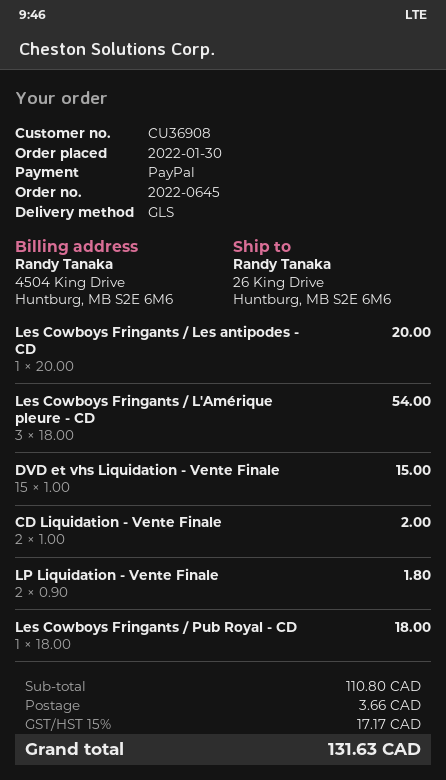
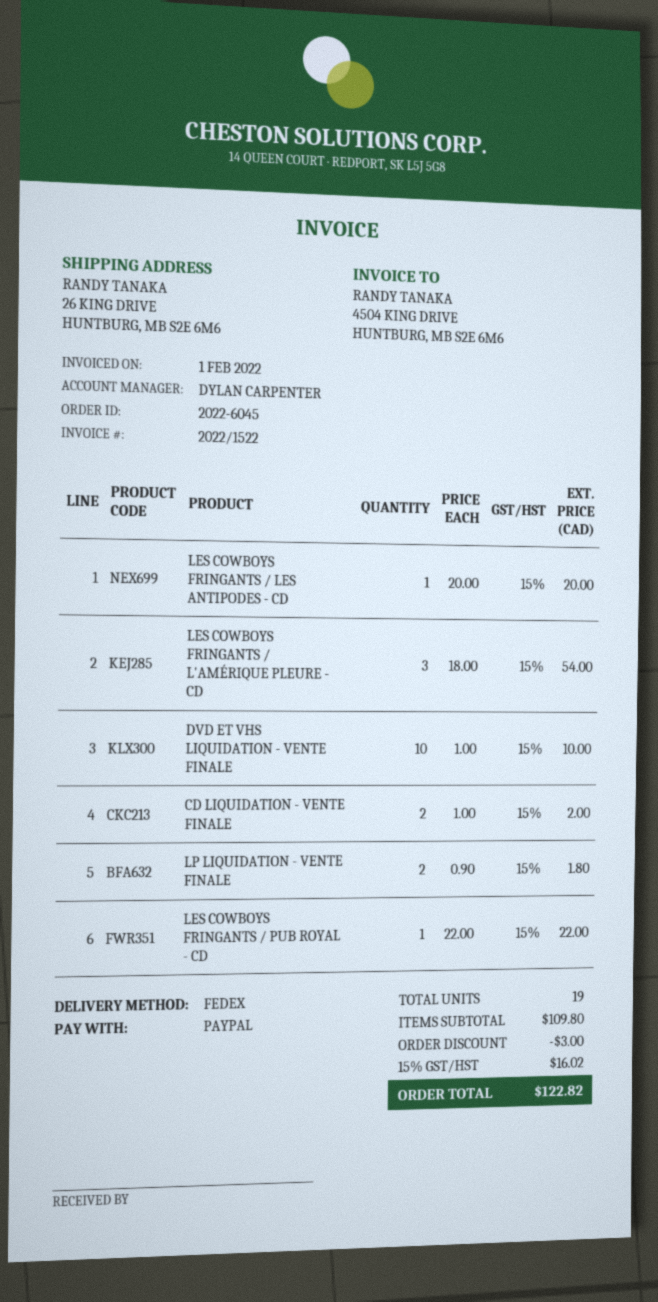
order number: 2022-0645 -> 2022-6045
shipping method: GLS -> FedEx
DVD et vhs Liquidation - Vente Finale: 15 x 1.00 = 15.00 -> 10 x 1.00 = 10.00
Les Cowboys Fringants / Pub Royal - CD: 1 x 18.00 = 18.00 -> 1 x 22.00 = 22.00
subtotal: 110.80 -> 109.80
discount: none -> 3.00
shipping: 3.66 -> none
tax: 15% = 17.17 -> 15% = 16.02
total: 131.63 -> 122.82

